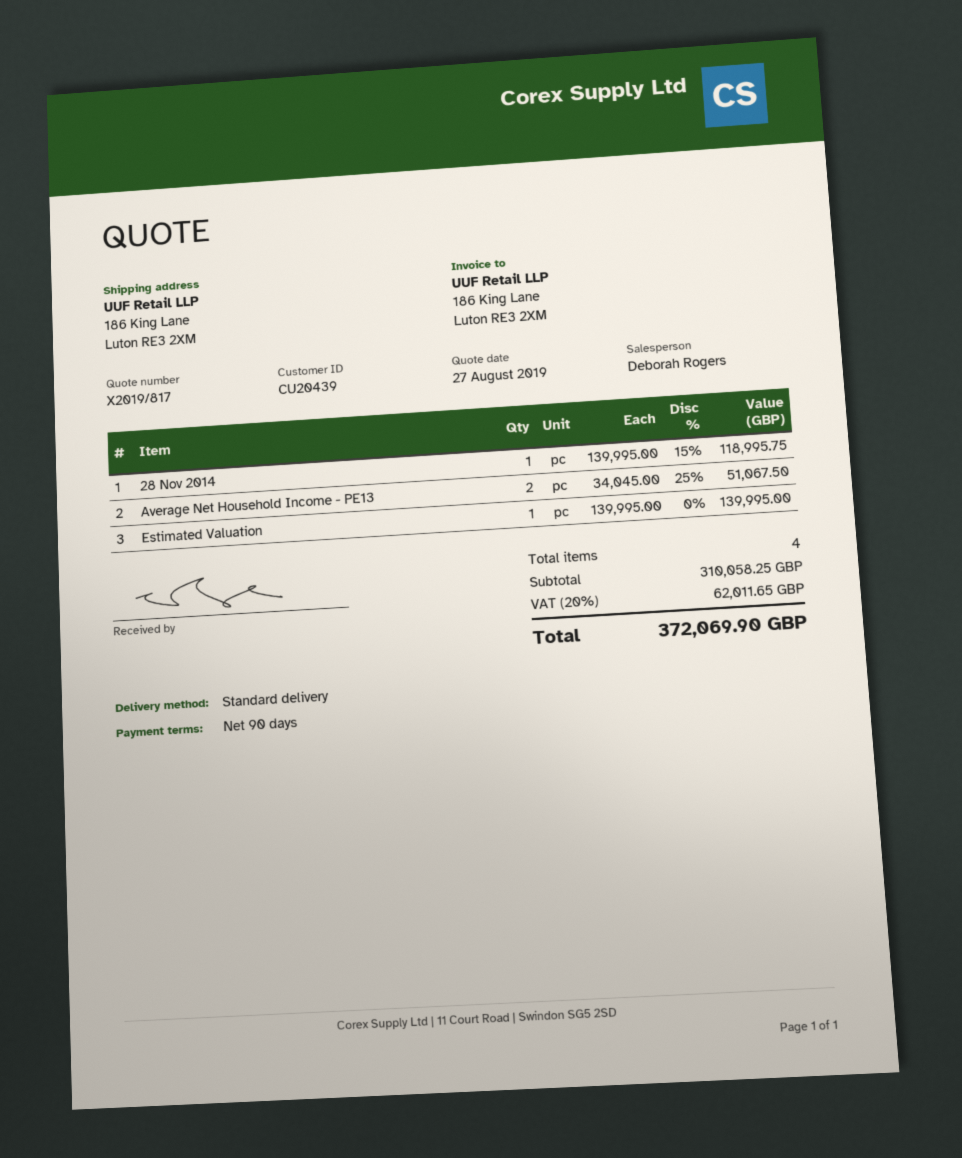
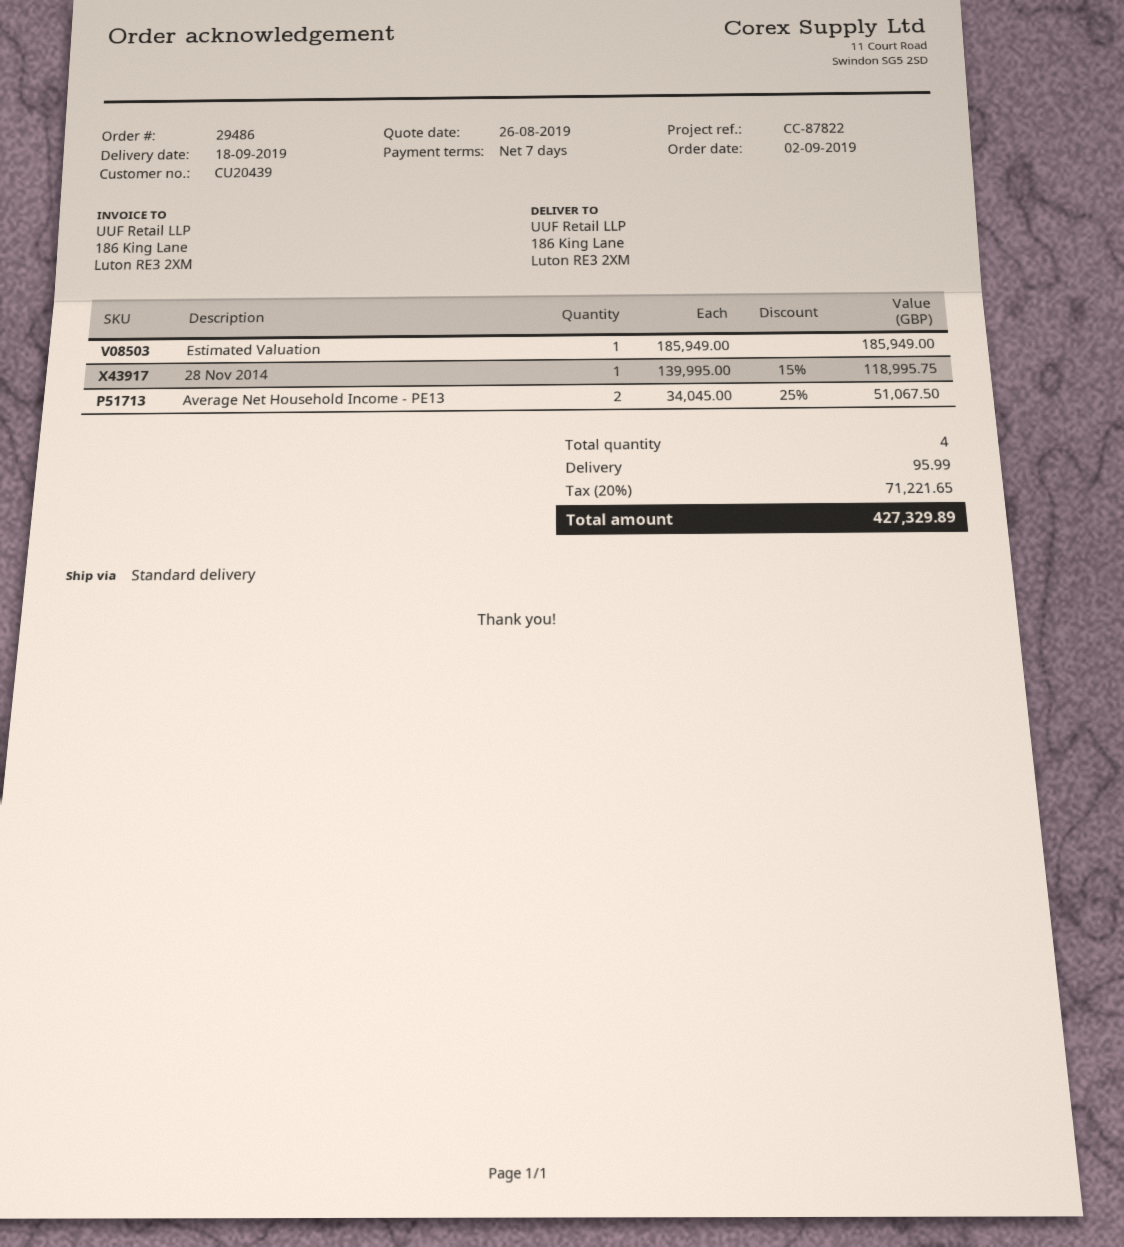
quote date: 2019-08-27 -> 2019-08-26
payment terms: 90 days -> 7 days
Estimated Valuation: 1 x 139995.00 = 139995.00 -> 1 x 185949.00 = 185949.00
shipping: none -> 95.99
tax: 20% = 62011.65 -> 20% = 71221.65
total: 372069.90 -> 427329.89

